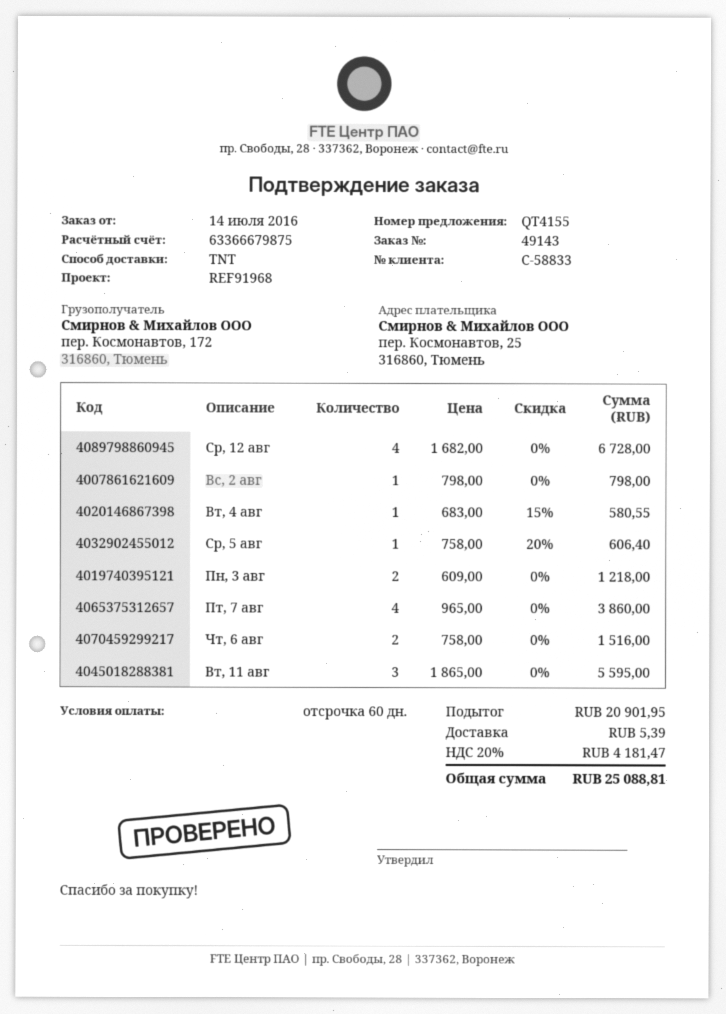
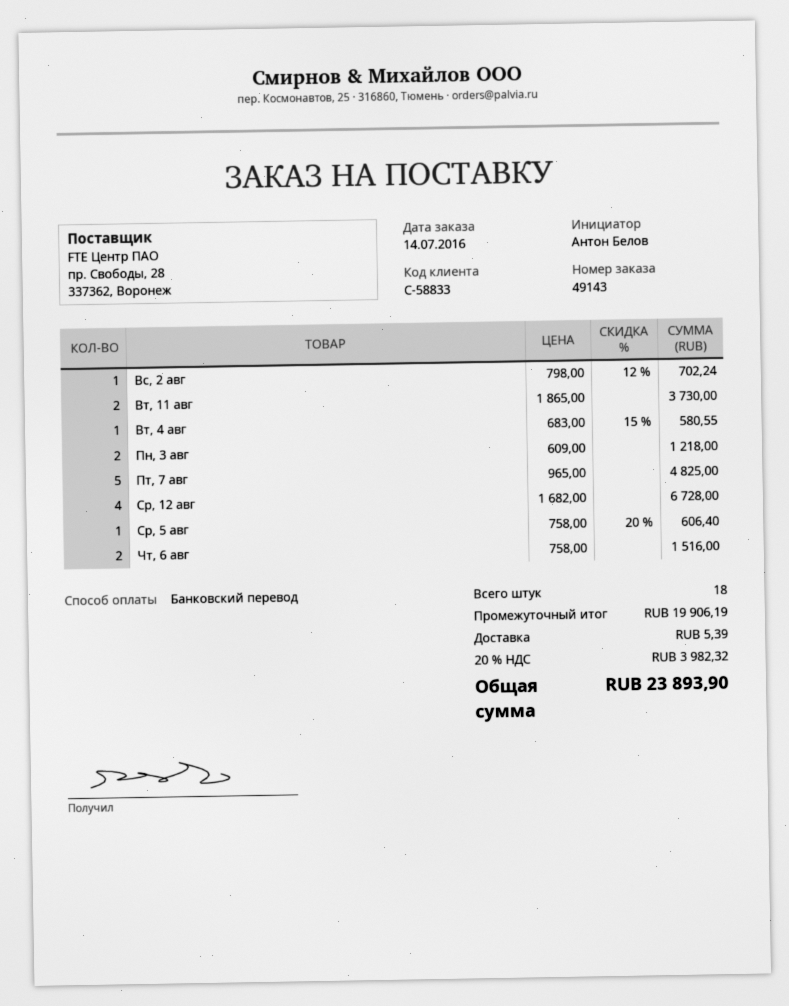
Вс, 2 авг: 1 x 798.00 = 798.00 -> 1 x 798.00 - 12% = 702.24
Пт, 7 авг: 4 x 965.00 = 3860.00 -> 5 x 965.00 = 4825.00
Вт, 11 авг: 3 x 1865.00 = 5595.00 -> 2 x 1865.00 = 3730.00
subtotal: 20901.95 -> 19906.19
tax: 20% = 4181.47 -> 20% = 3982.32
total: 25088.81 -> 23893.90

